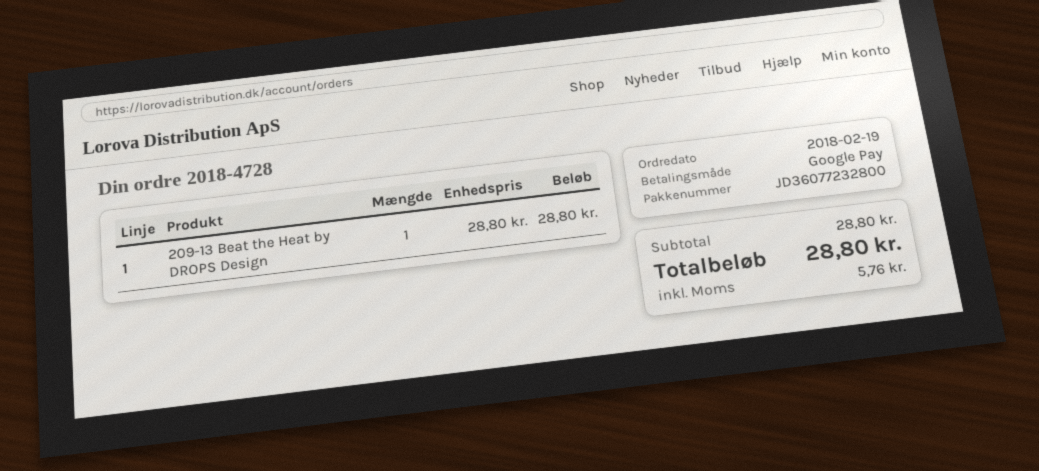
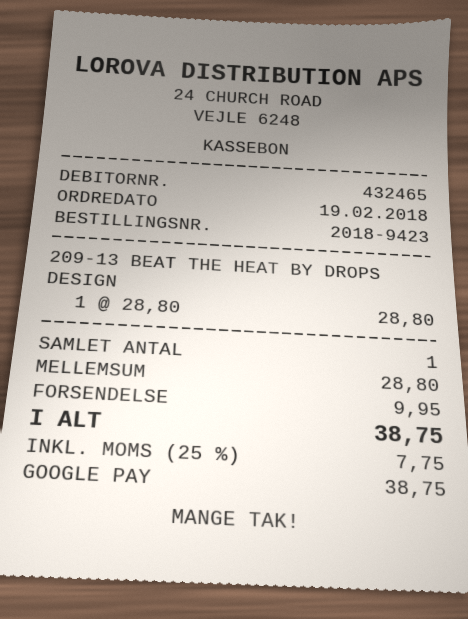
order number: 2018-4728 -> 2018-9423
shipping: none -> 9.95
tax: 5.76 -> 7.75
total: 28.80 -> 38.75

